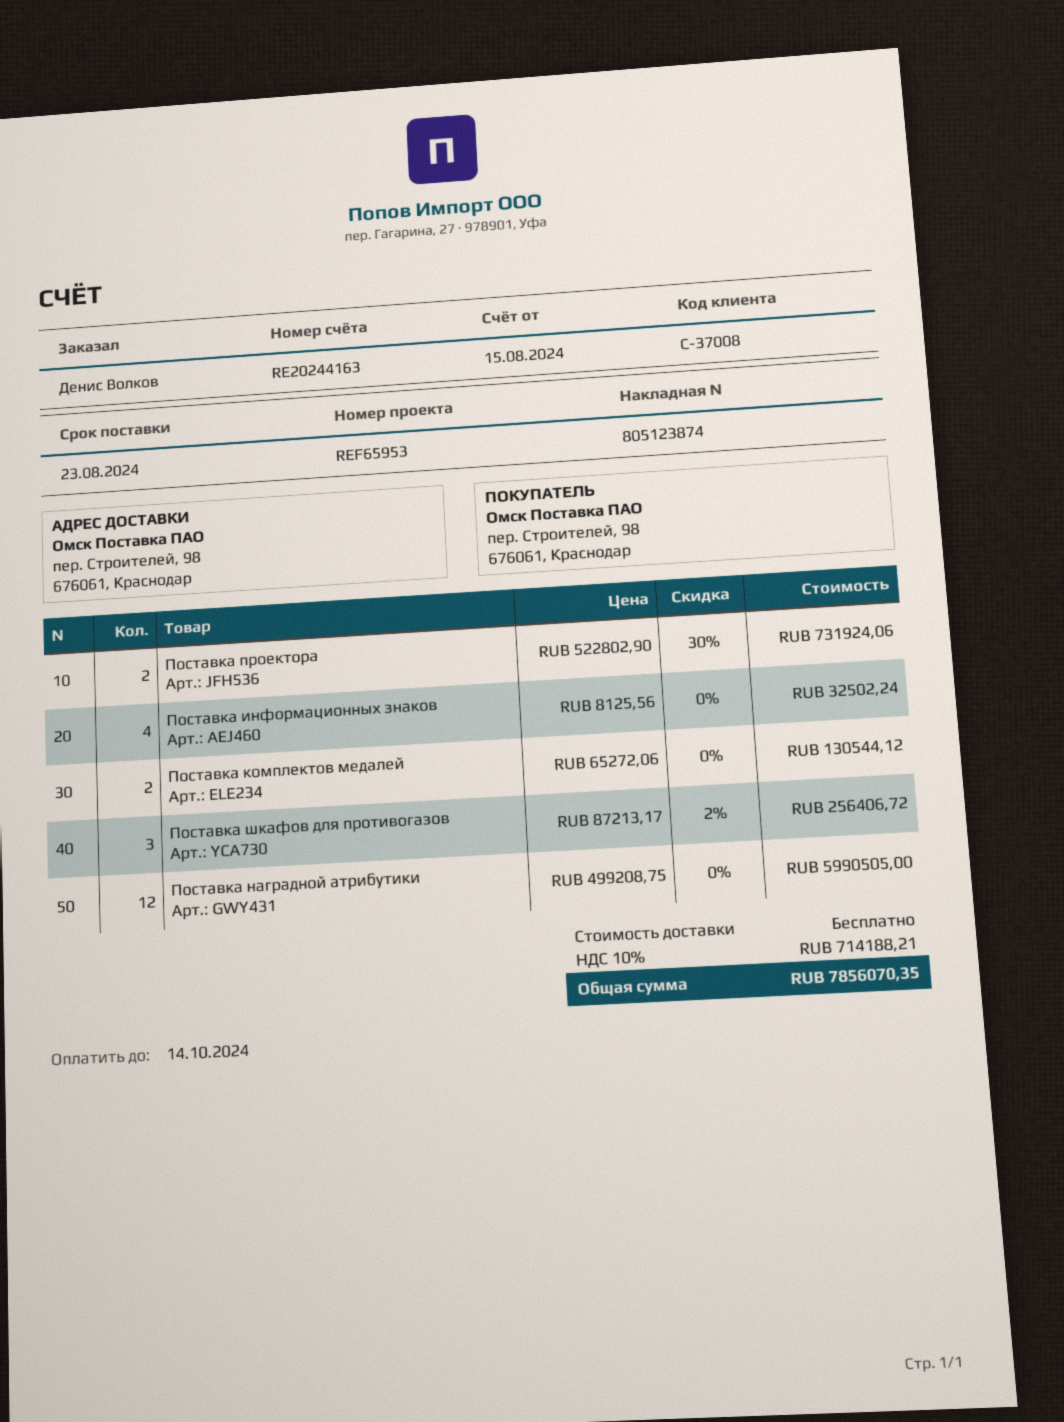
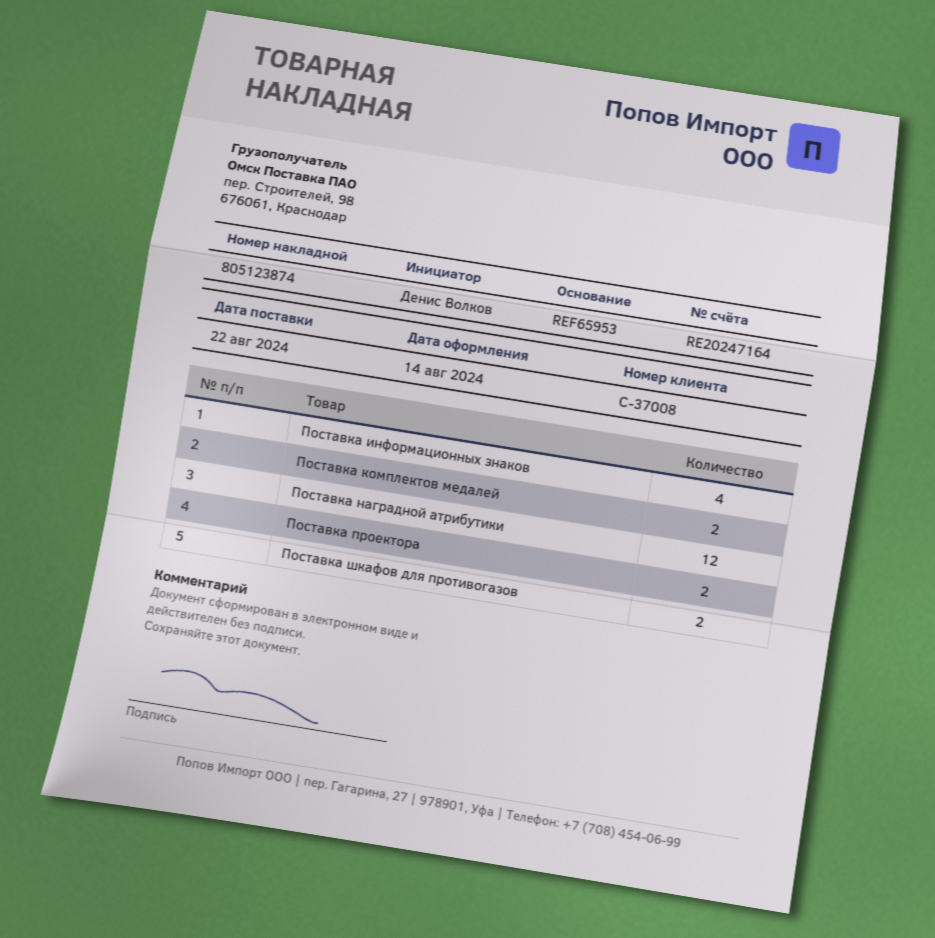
delivery date: 2024-08-23 -> 2024-08-22
invoice number: RE20244163 -> RE20247164
Поставка шкафов для противогазов: 3 -> 2

